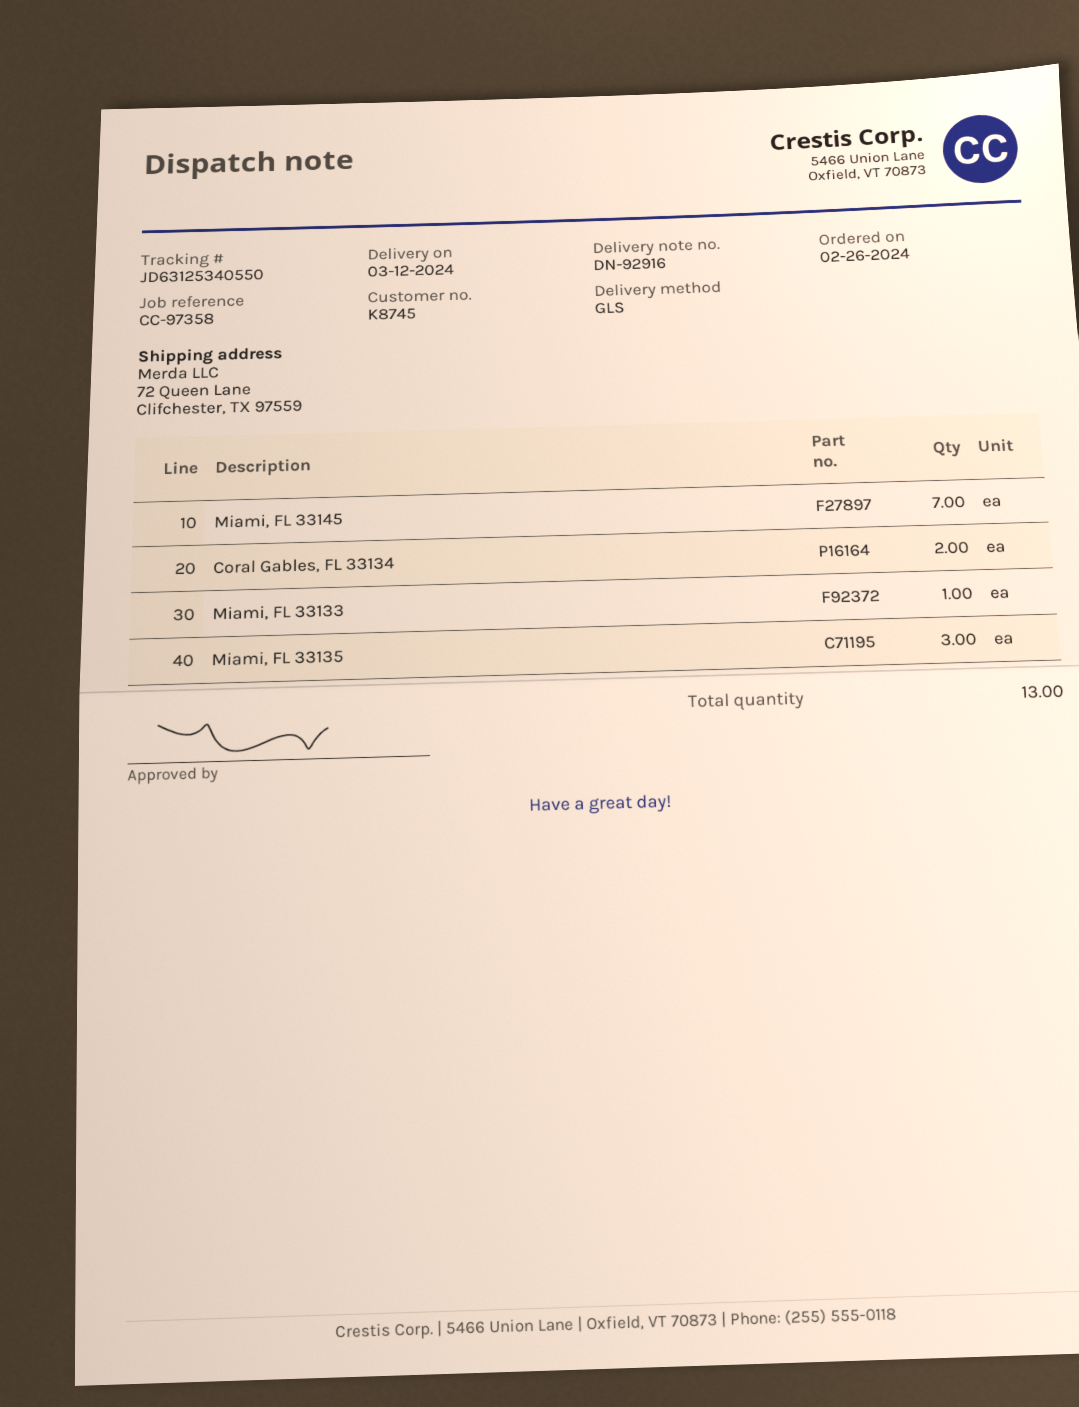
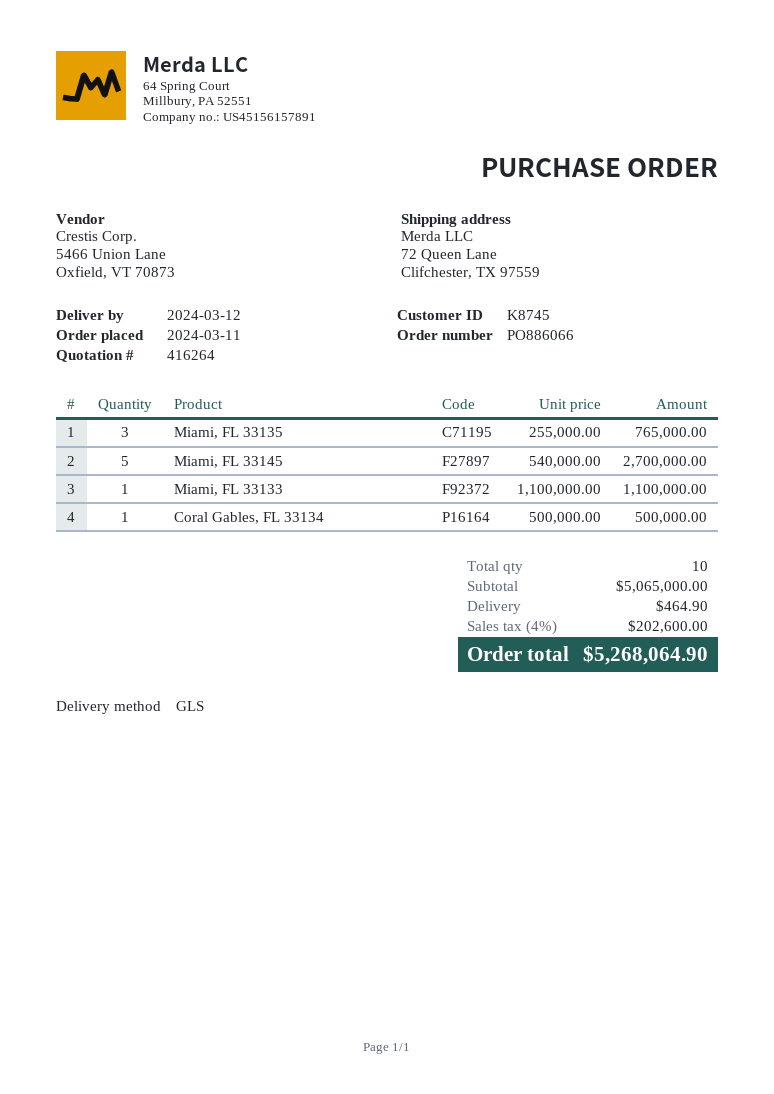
order date: 2024-02-26 -> 2024-03-11
Miami, FL 33145: 7 -> 5
Coral Gables, FL 33134: 2 -> 1
total quantity: 13 -> 10

